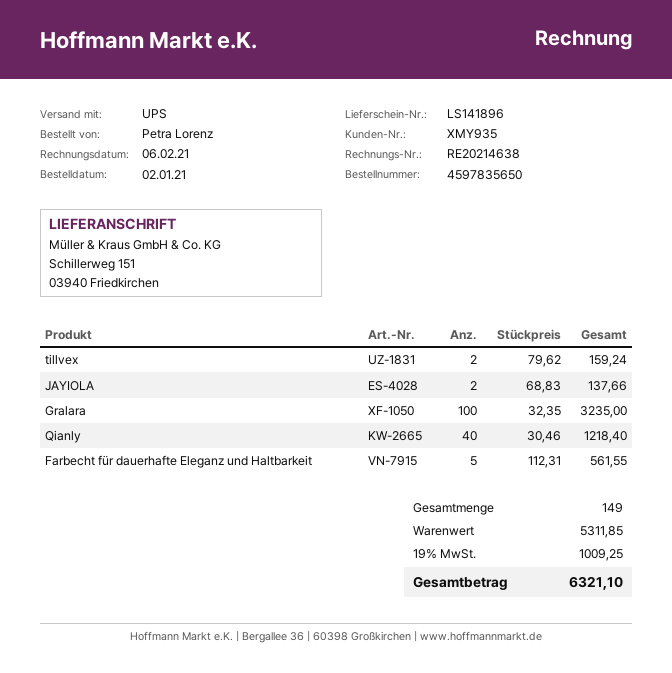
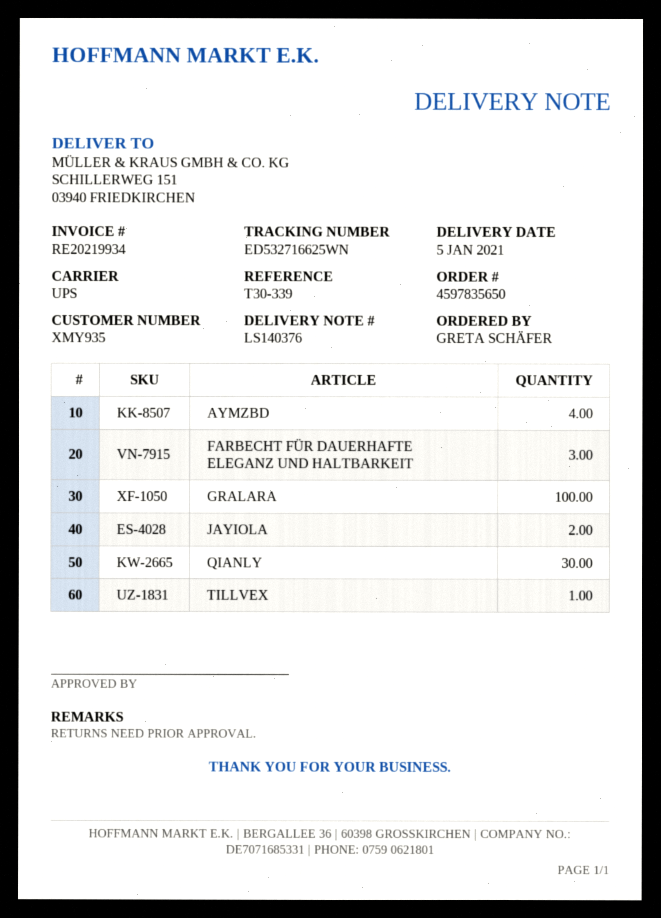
delivery note number: LS141896 -> LS140376
invoice number: RE20214638 -> RE20219934
ordered by: Petra Lorenz -> GRETA SCHÄFER
tillvex: 2 -> 1
Qianly: 40 -> 30
Farbecht für dauerhafte Eleganz und Haltbarkeit: 5 -> 3
AYMZBD: none -> 4

